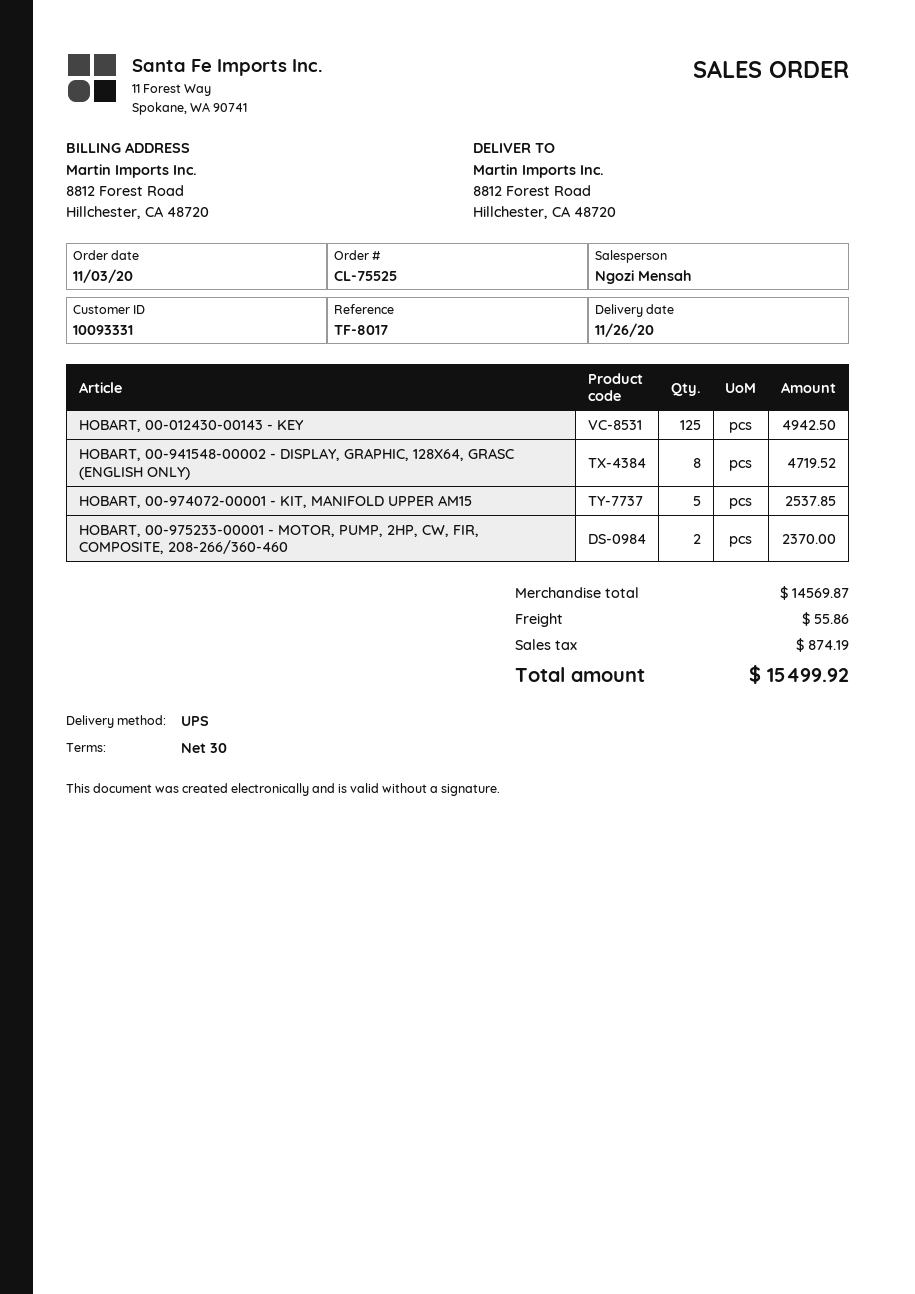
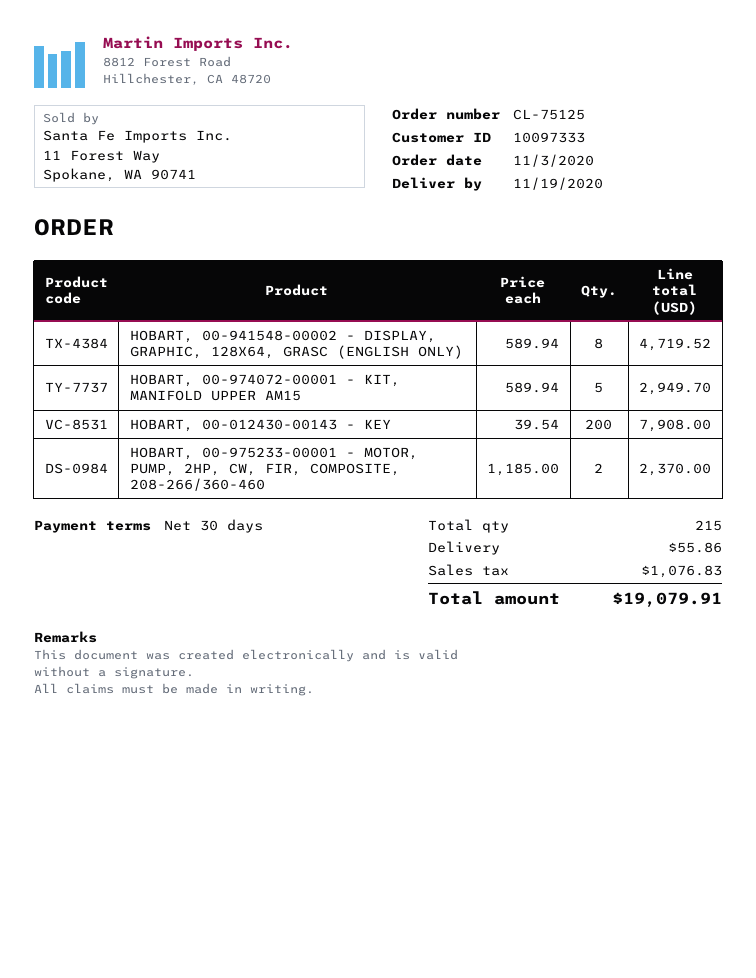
order number: CL-75525 -> CL-75125
delivery date: 2020-11-26 -> 2020-11-19
customer number: 10093331 -> 10097333
HOBART, 00-012430-00143 - KEY: 125 for 4942.50 -> 200 for 7908.00
HOBART, 00-974072-00001 - KIT, MANIFOLD UPPER AM15: 5 for 2537.85 -> 5 for 2949.70
tax: 874.19 -> 1076.83
total: 15499.92 -> 19079.91

